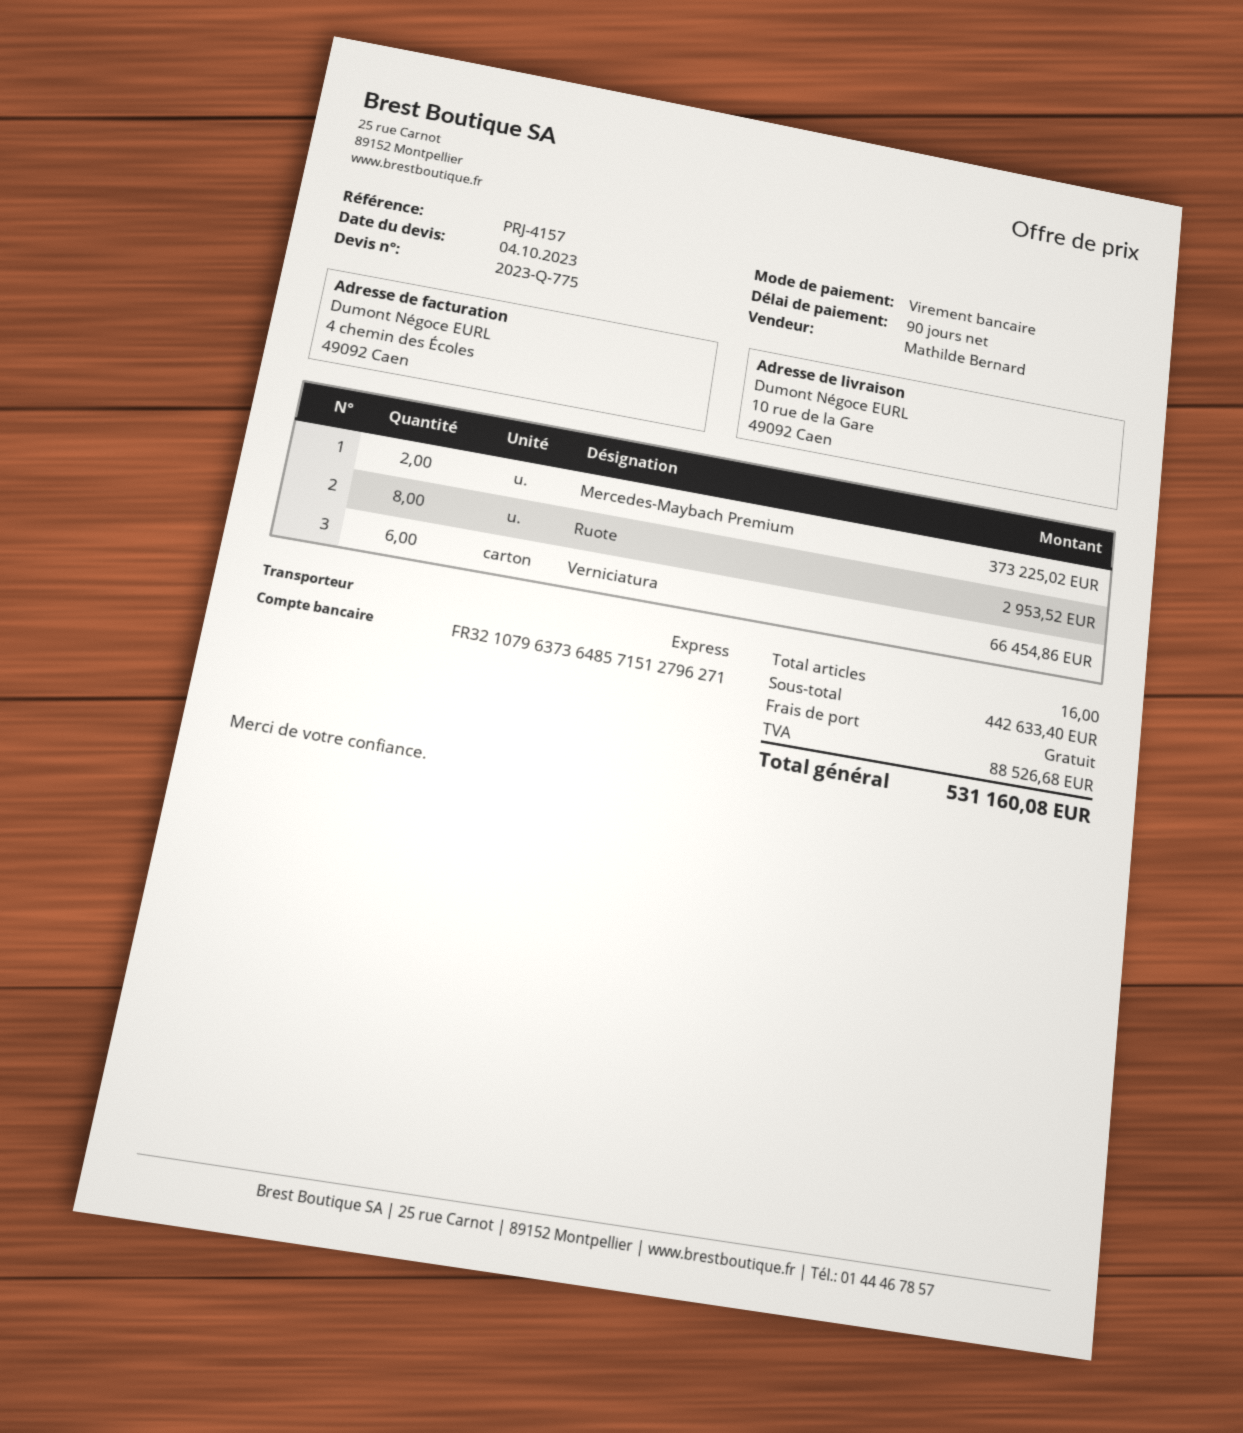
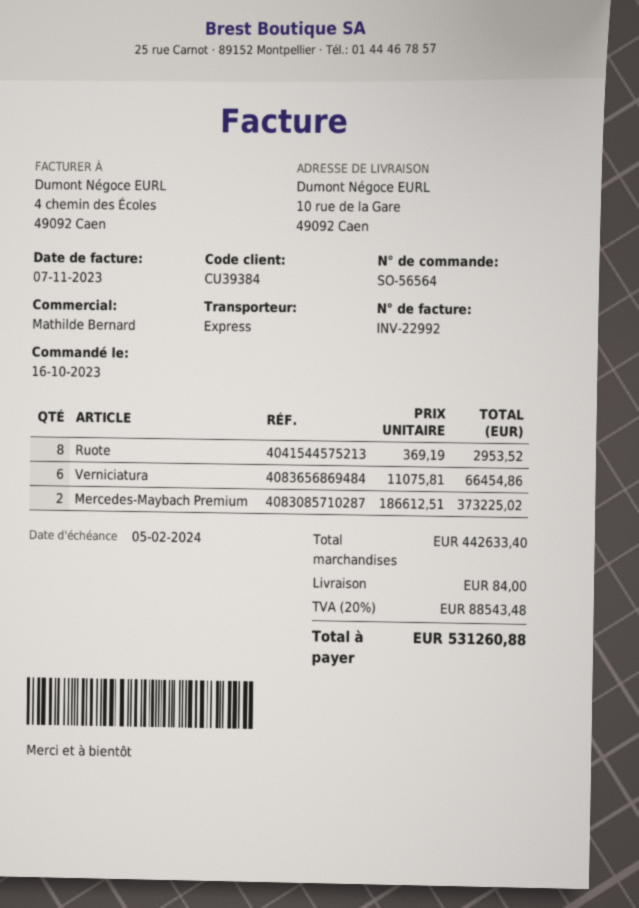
shipping: 0.00 -> 84.00
tax: 88526.68 -> 88543.48
total: 531160.08 -> 531260.88

